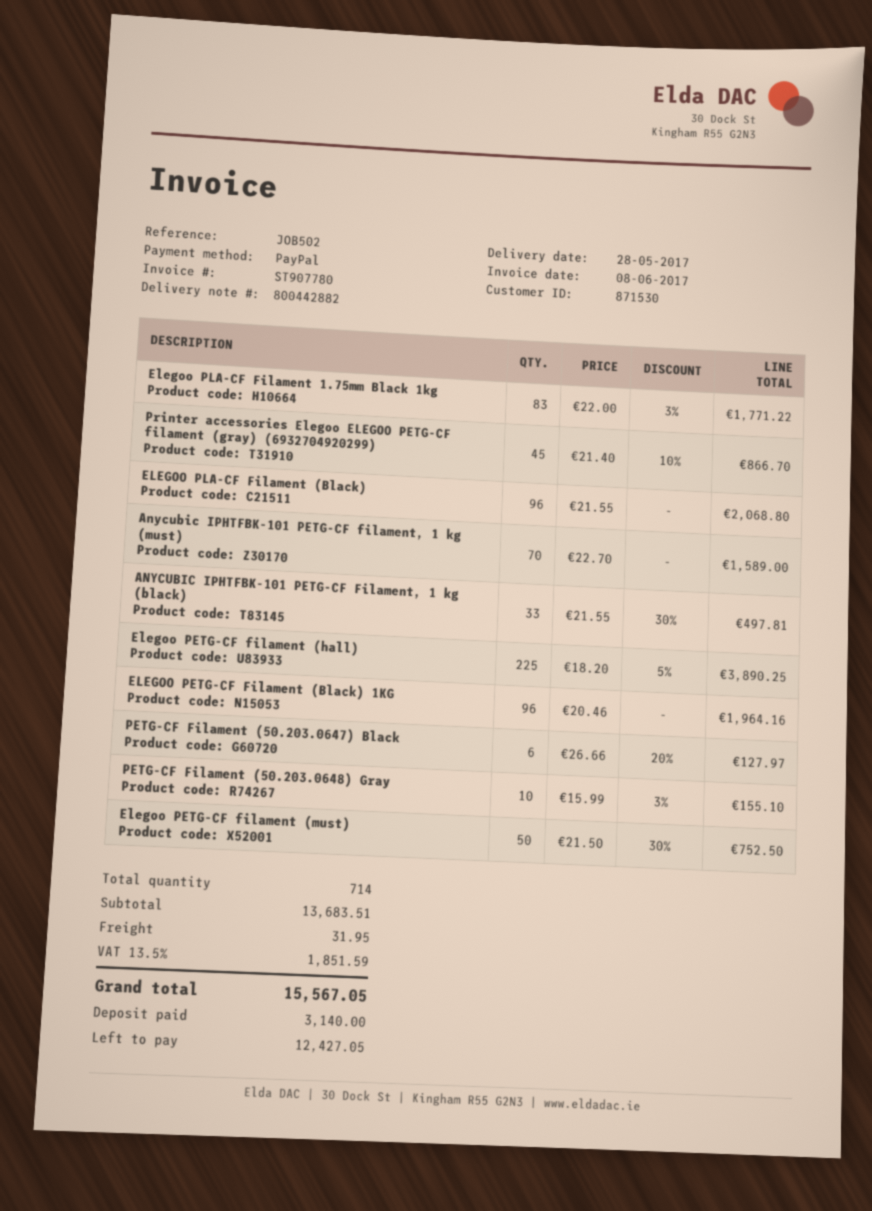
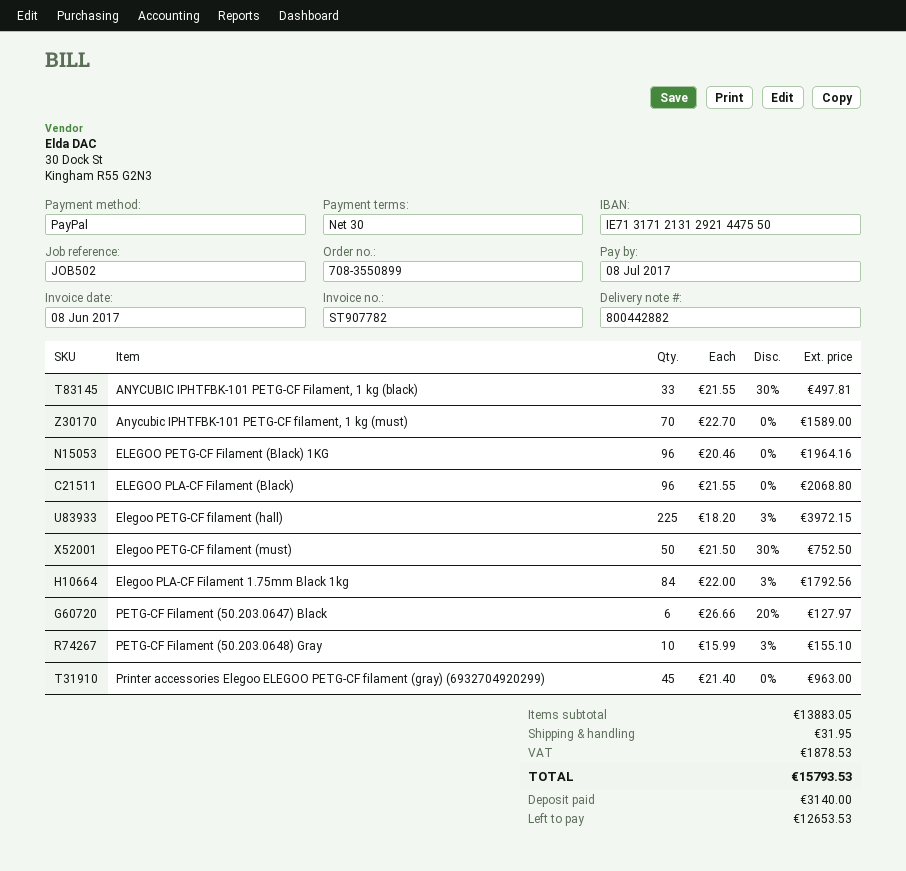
invoice number: ST907780 -> ST907782
Elegoo PLA-CF Filament 1.75mm Black 1kg: 83 x 22.00 - 3% = 1771.22 -> 84 x 22.00 - 3% = 1792.56
Printer accessories Elegoo ELEGOO PETG-CF filament (gray) (6932704920299): 45 x 21.40 - 10% = 866.70 -> 45 x 21.40 = 963.00
Elegoo PETG-CF filament (hall): 225 x 18.20 - 5% = 3890.25 -> 225 x 18.20 - 3% = 3972.15
subtotal: 13683.51 -> 13883.05
tax: 1851.59 -> 1878.53
total: 15567.05 -> 15793.53
balance: 12427.05 -> 12653.53

